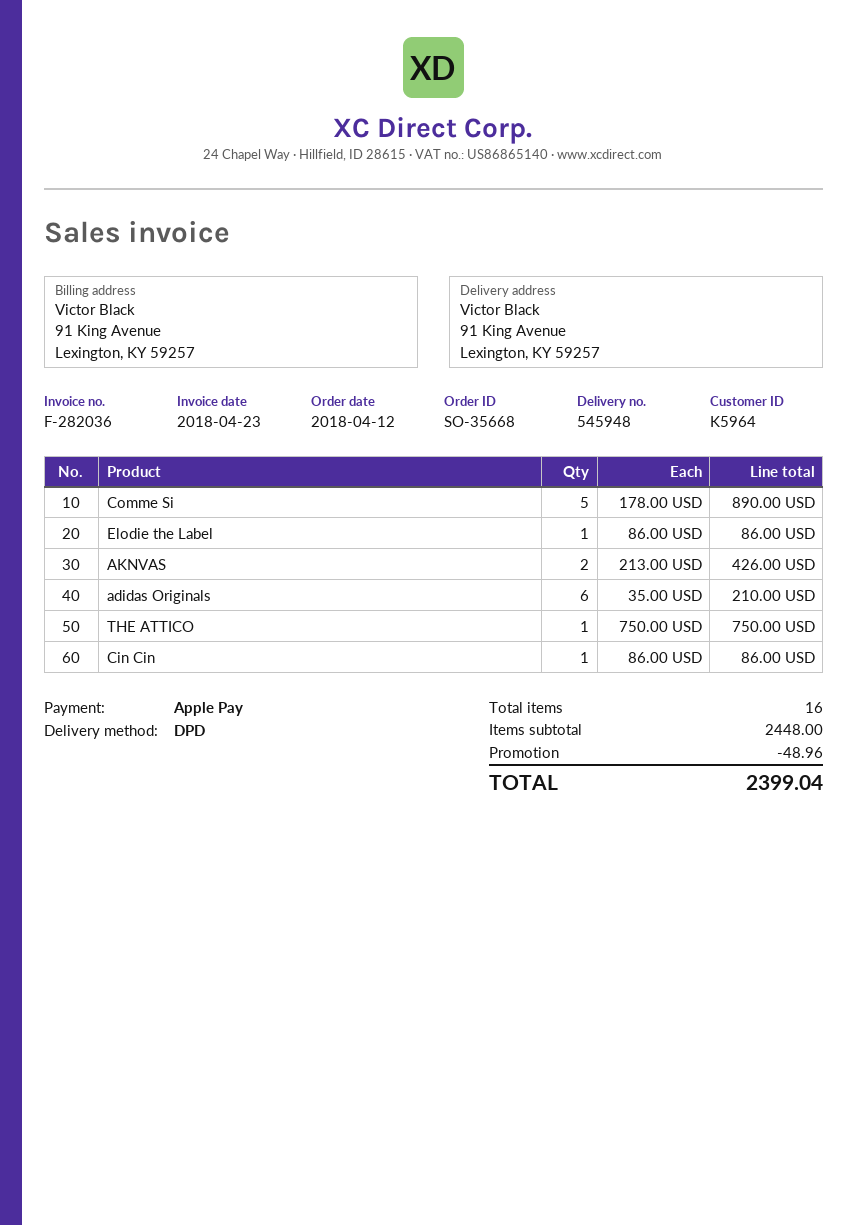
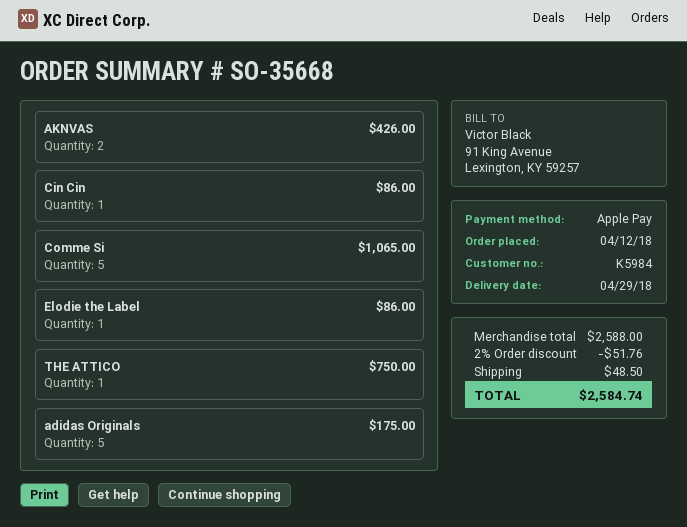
customer number: K5964 -> K5984
Comme Si: 5 for 890.00 -> 5 for 1065.00
adidas Originals: 6 for 210.00 -> 5 for 175.00
subtotal: 2448.00 -> 2588.00
discount: 48.96 -> 51.76
shipping: none -> 48.50
total: 2399.04 -> 2584.74

